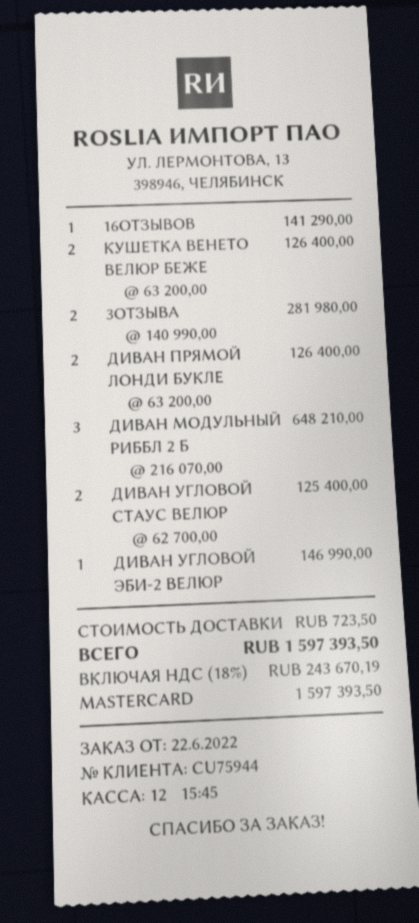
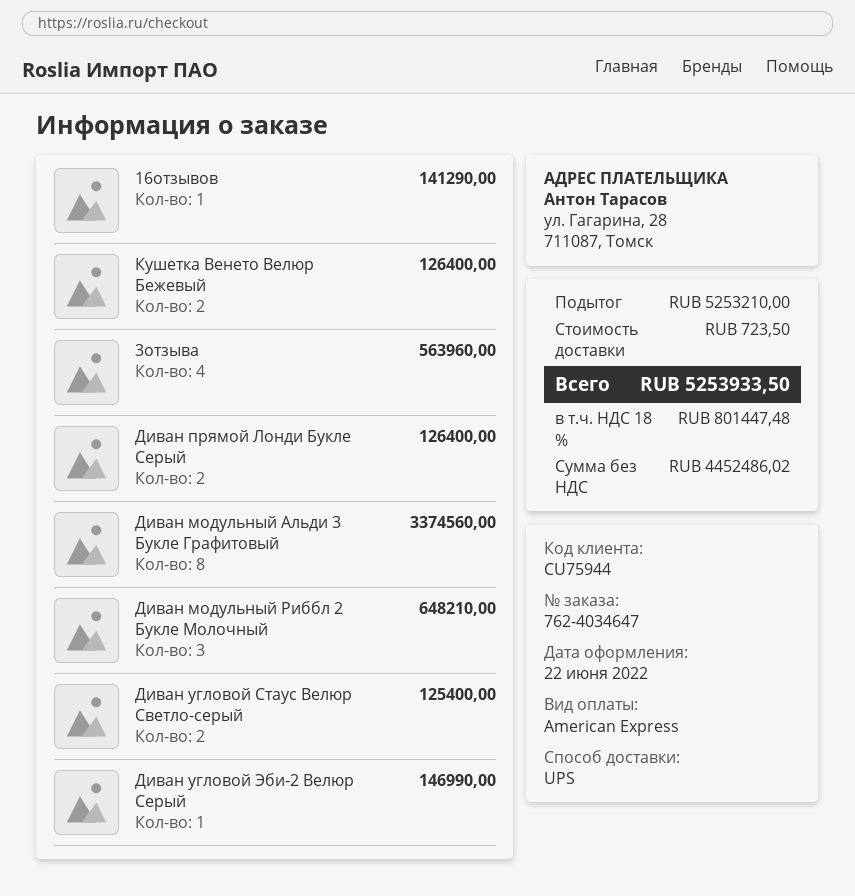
payment method: Mastercard -> American Express
3ОТЗЫВА: 2 for 281980.00 -> 4 for 563960.00
Диван модульный Альди 3 Букле Графитовый: none -> 8 for 3374560.00
tax: 18% = 243670.19 -> 18% = 801447.48
total: 1597393.50 -> 5253933.50

